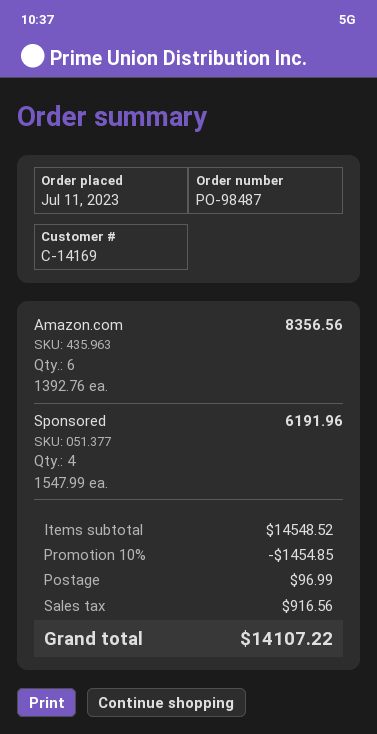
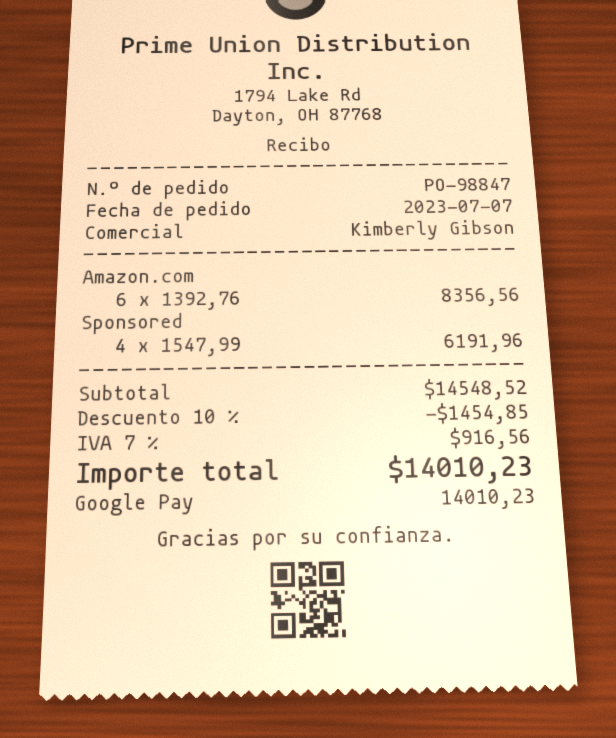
order number: PO-98487 -> PO-98847
order date: 2023-07-11 -> 2023-07-07
shipping: 96.99 -> none
total: 14107.22 -> 14010.23

